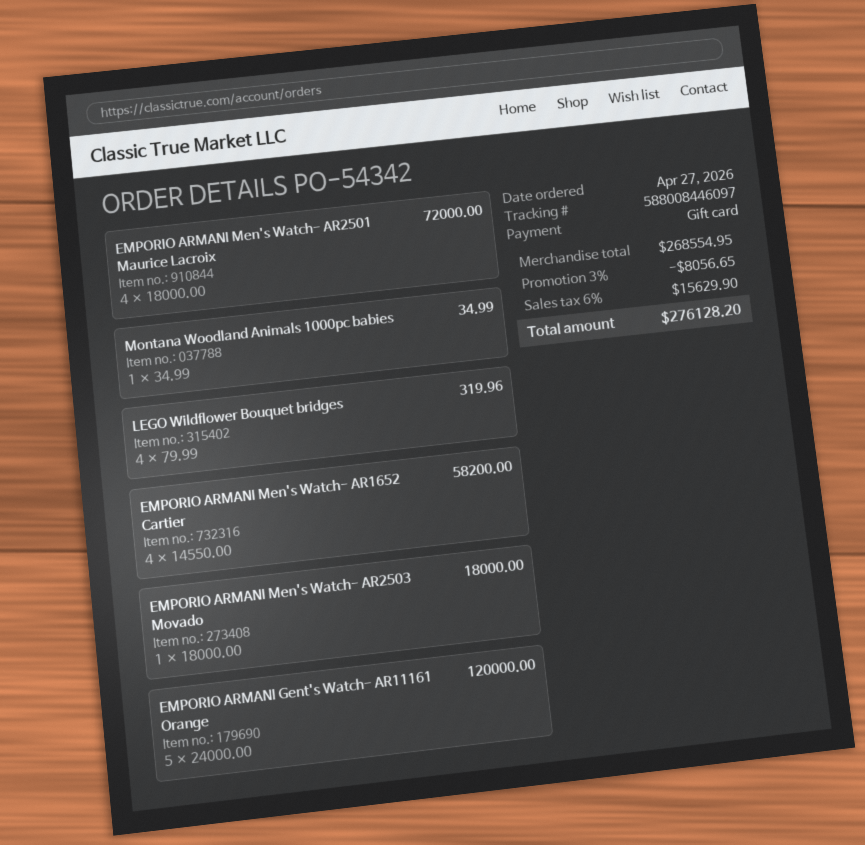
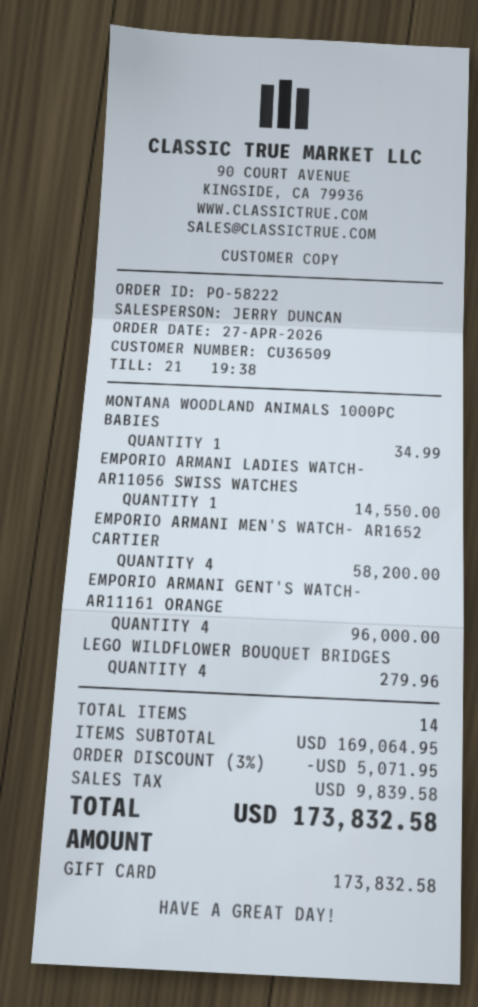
order number: PO-54342 -> PO-58222
EMPORIO ARMANI Men's Watch- AR2501 Maurice Lacroix: 4 for 72000.00 -> none
LEGO Wildflower Bouquet bridges: 4 for 319.96 -> 4 for 279.96
EMPORIO ARMANI Men's Watch- AR2503 Movado: 1 for 18000.00 -> none
EMPORIO ARMANI Gent's Watch- AR11161 Orange: 5 for 120000.00 -> 4 for 96000.00
EMPORIO ARMANI LADIES WATCH- AR11056 SWISS WATCHES: none -> 1 for 14550.00
subtotal: 268554.95 -> 169064.95
discount: 3% = 8056.65 -> 3% = 5071.95
tax: 15629.90 -> 9839.58
total: 276128.20 -> 173832.58

